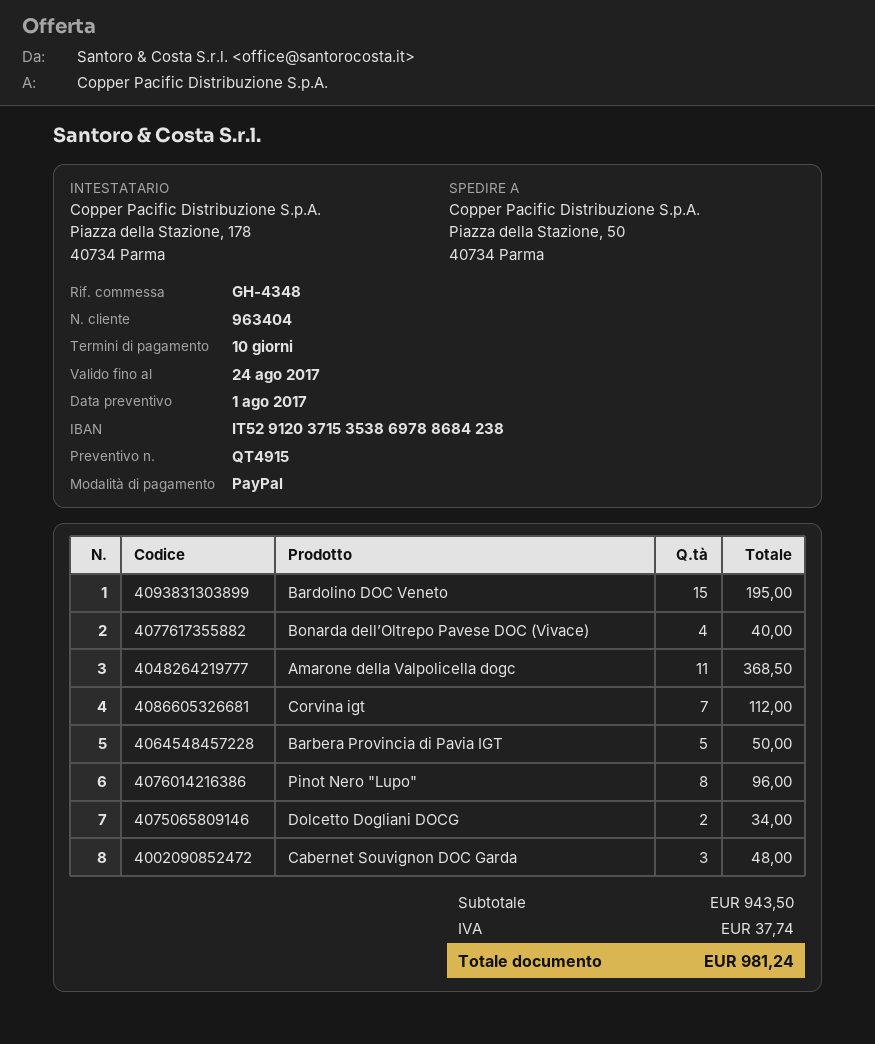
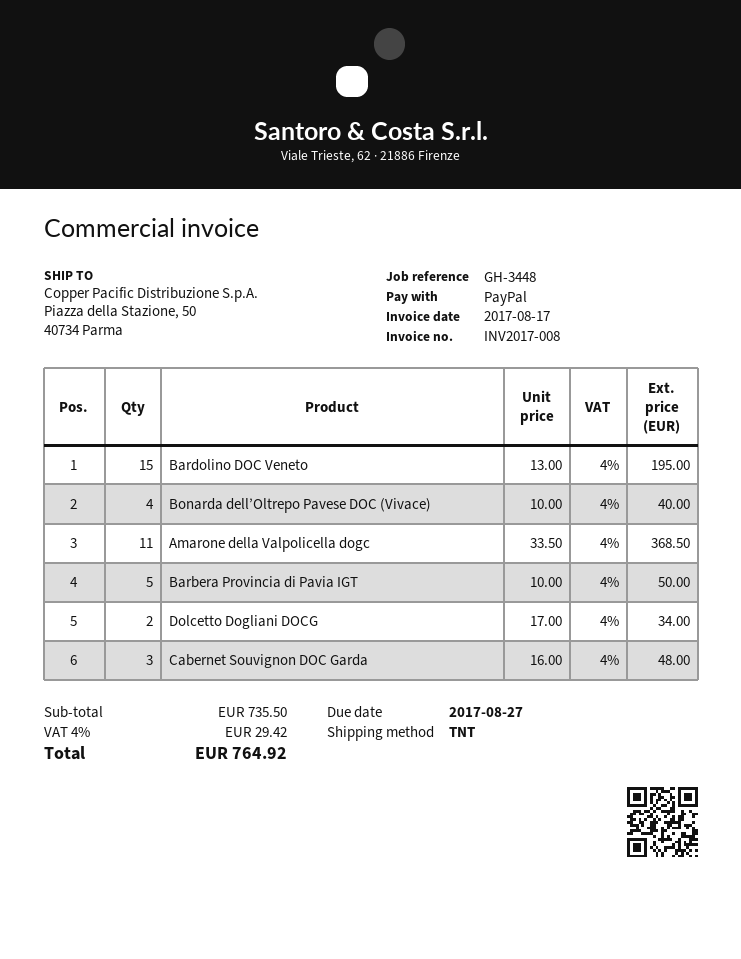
reference: GH-4348 -> GH-3448
Corvina igt: 7 for 112.00 -> none
Pinot Nero "Lupo": 8 for 96.00 -> none
subtotal: 943.50 -> 735.50
tax: 37.74 -> 29.42
total: 981.24 -> 764.92

